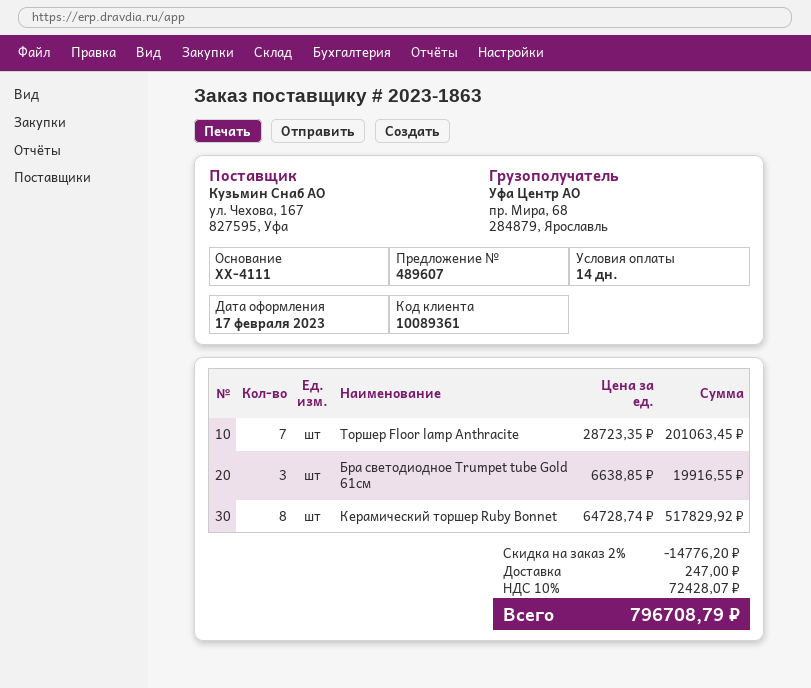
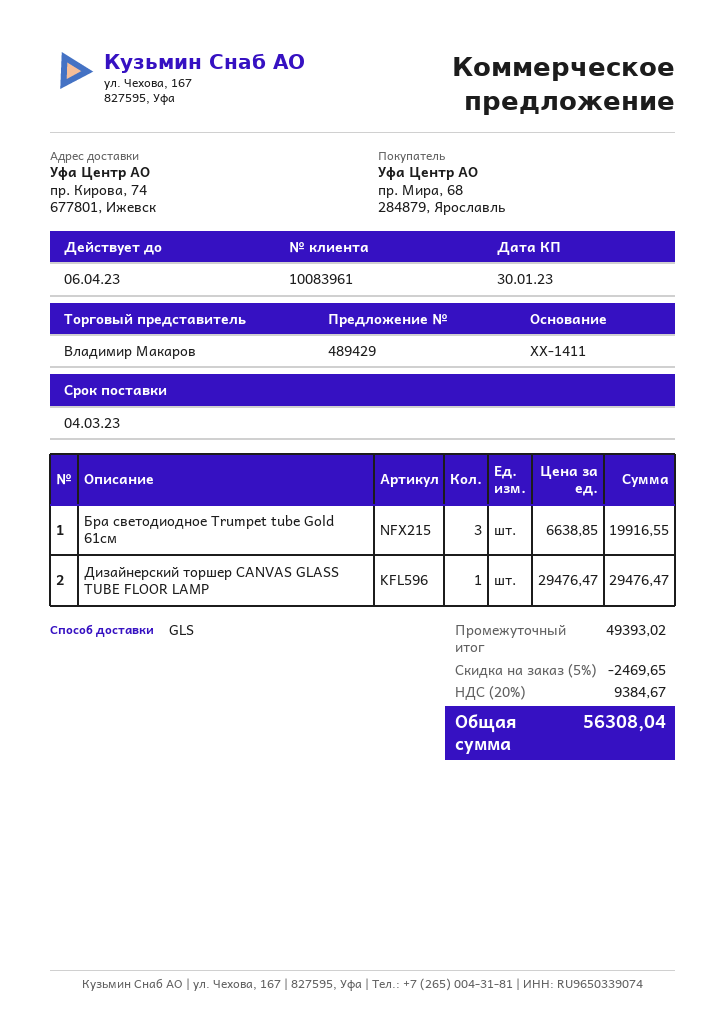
quote number: 489607 -> 489429
customer number: 10089361 -> 10083961
reference: XX-4111 -> XX-1411
ship to: пр. Мира, 68, 284879, Ярославль -> пр. Кирова, 74, 677801, Ижевск
Торшер Floor lamp Anthracite: 7 x 28723.35 = 201063.45 -> none
Керамический торшер Ruby Bonnet: 8 x 64728.74 = 517829.92 -> none
Дизайнерский торшер CANVAS GLASS TUBE FLOOR LAMP: none -> 1 x 29476.47 = 29476.47
discount: 2% = 14776.20 -> 5% = 2469.65
shipping: 247.00 -> none
tax: 10% = 72428.07 -> 20% = 9384.67
total: 796708.79 -> 56308.04

